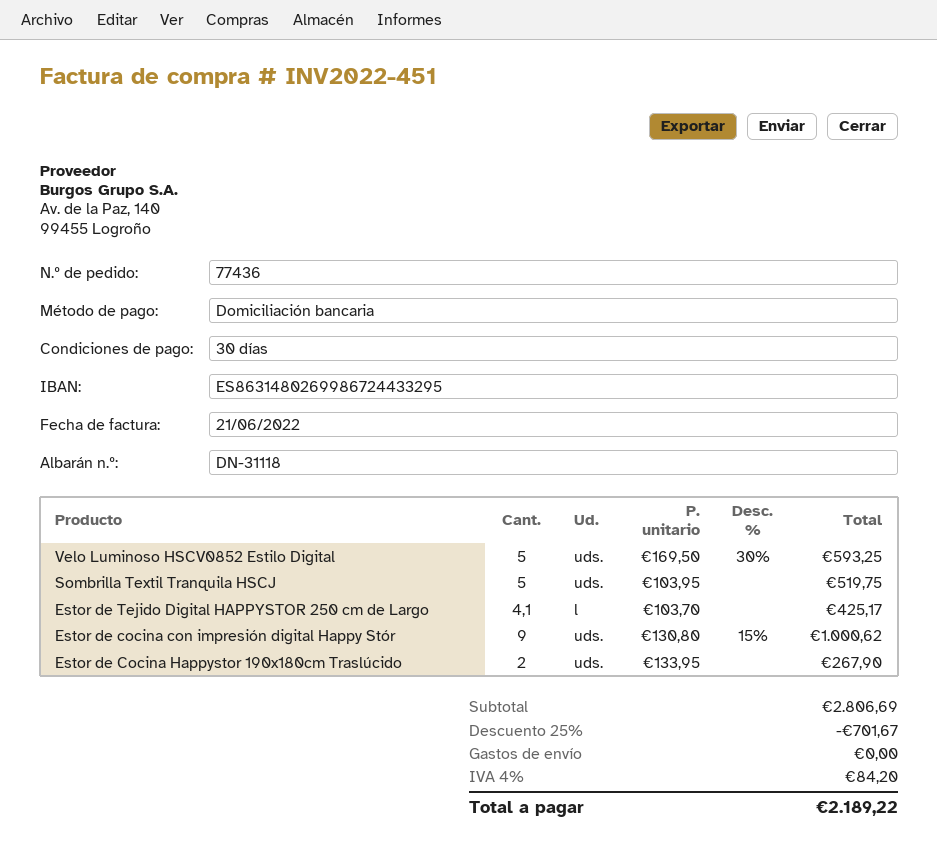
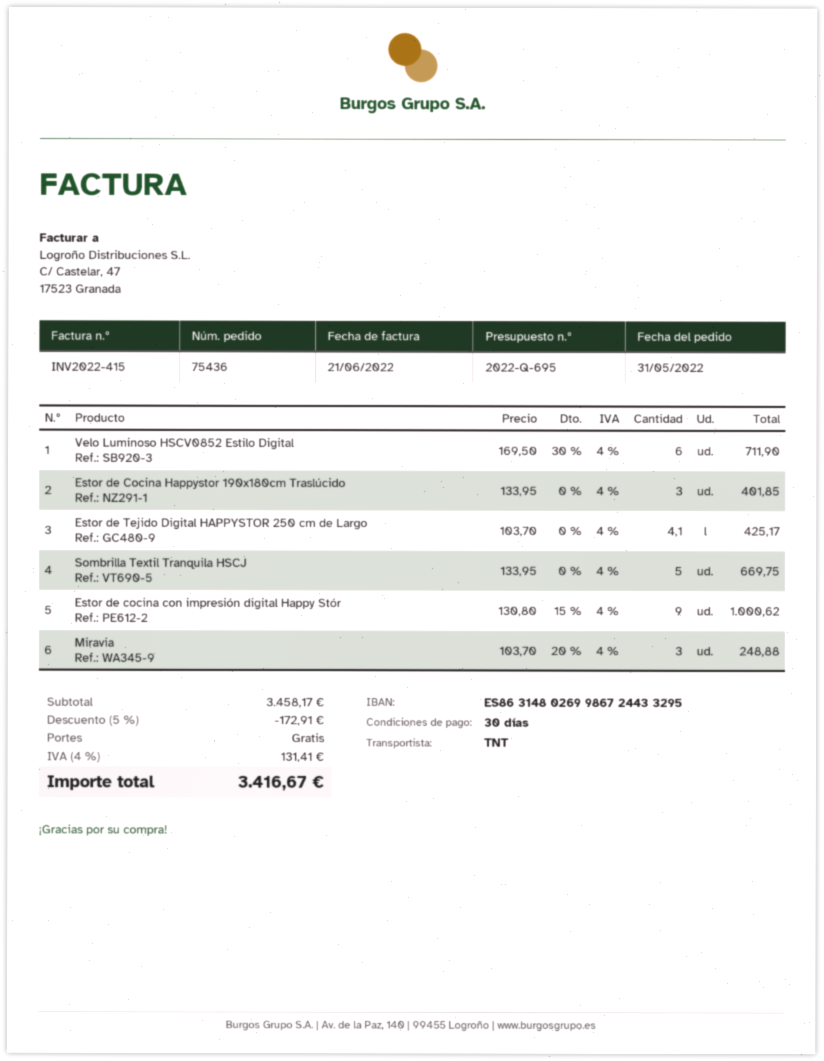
order number: 77436 -> 75436
invoice number: INV2022-451 -> INV2022-415
Velo Luminoso HSCV0852 Estilo Digital: 5 x 169.50 - 30% = 593.25 -> 6 x 169.50 - 30% = 711.90
Sombrilla Textil Tranquila HSCJ: 5 x 103.95 = 519.75 -> 5 x 133.95 = 669.75
Estor de Cocina Happystor 190x180cm Traslúcido: 2 x 133.95 = 267.90 -> 3 x 133.95 = 401.85
Miravia: none -> 3 x 103.70 - 20% = 248.88
subtotal: 2806.69 -> 3458.17
discount: 25% = 701.67 -> 5% = 172.91
tax: 4% = 84.20 -> 4% = 131.41
total: 2189.22 -> 3416.67

